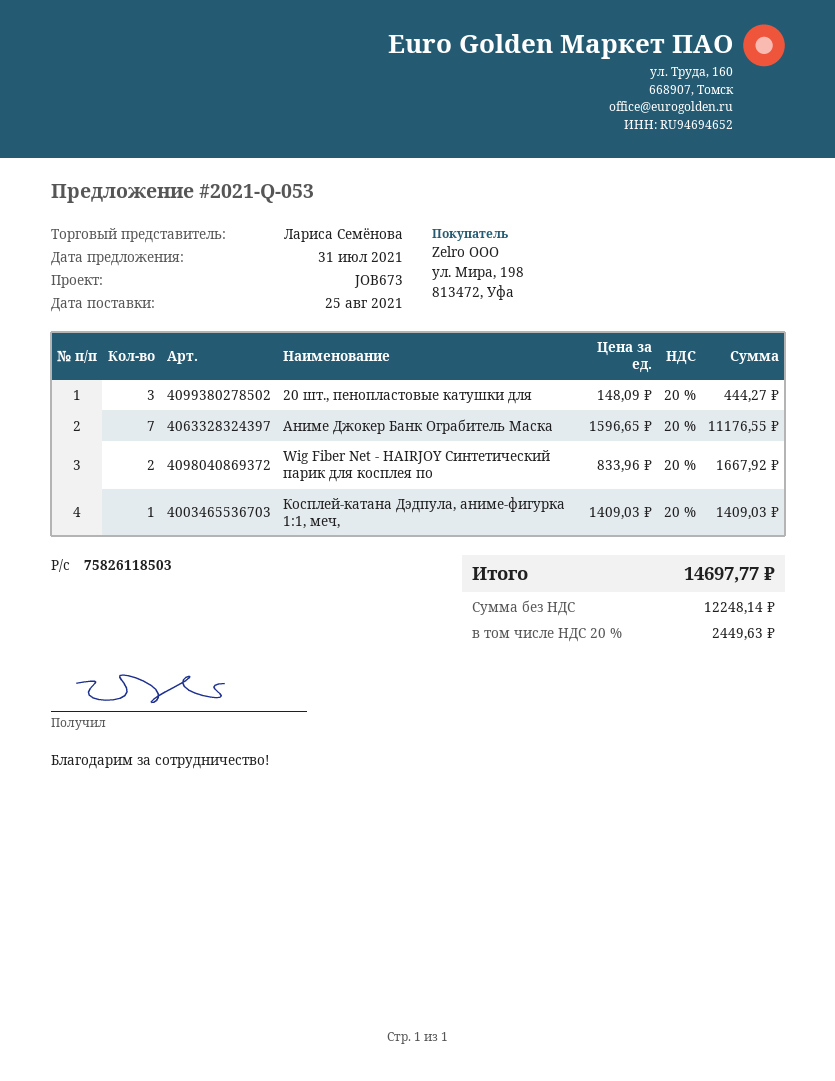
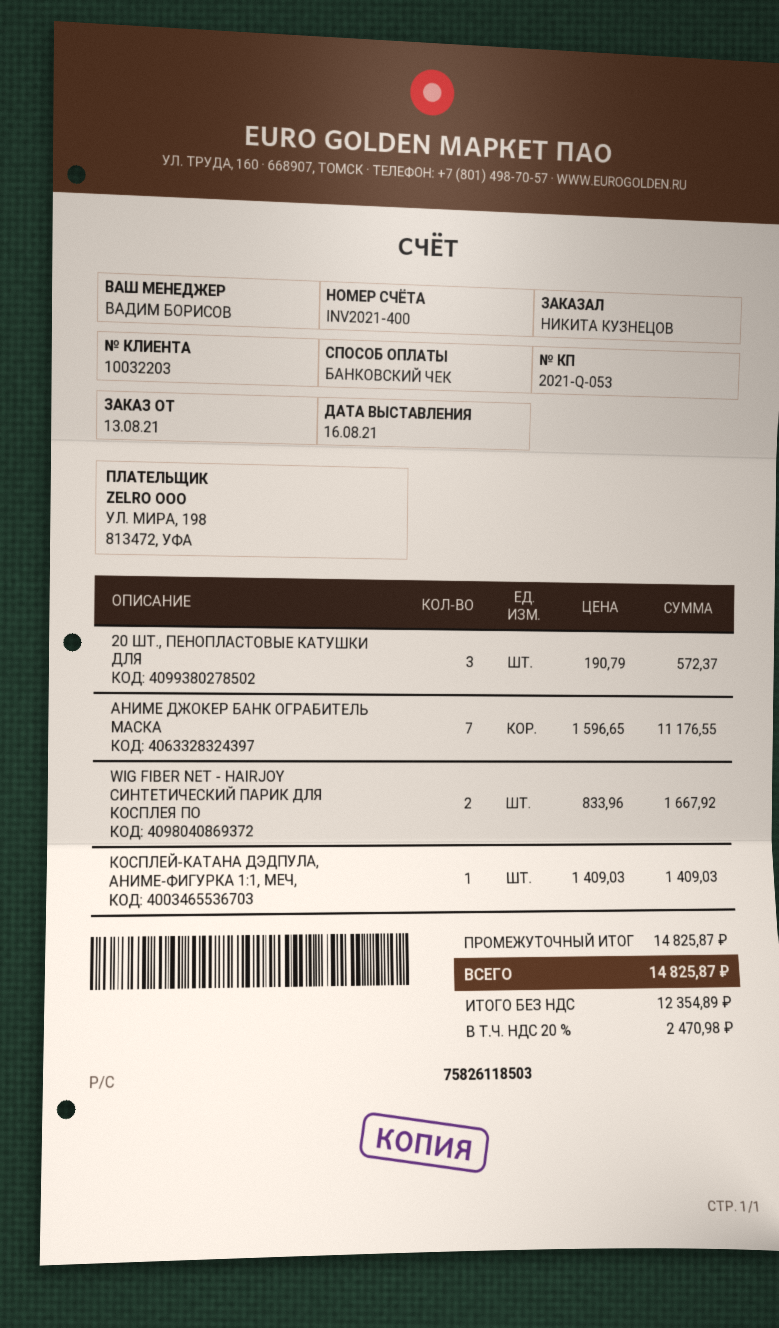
sales rep: Лариса Семёнова -> ВАДИМ БОРИСОВ
20 шт., пенопластовые катушки для: 3 x 148.09 = 444.27 -> 3 x 190.79 = 572.37
net: 12248.14 -> 12354.89
tax: 20% = 2449.63 -> 20% = 2470.98
total: 14697.77 -> 14825.87

